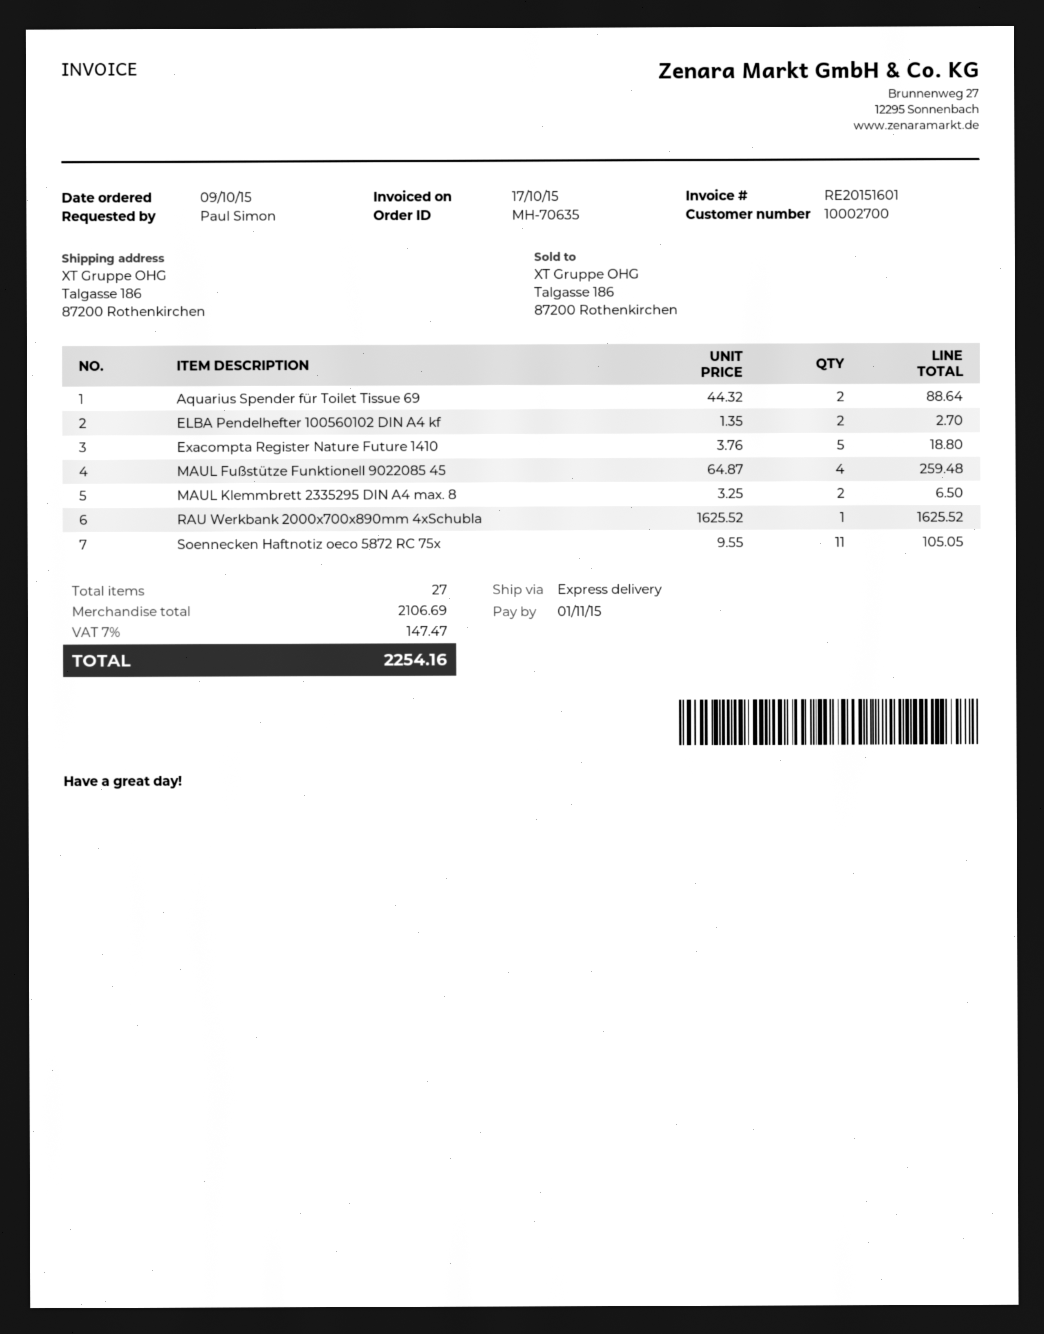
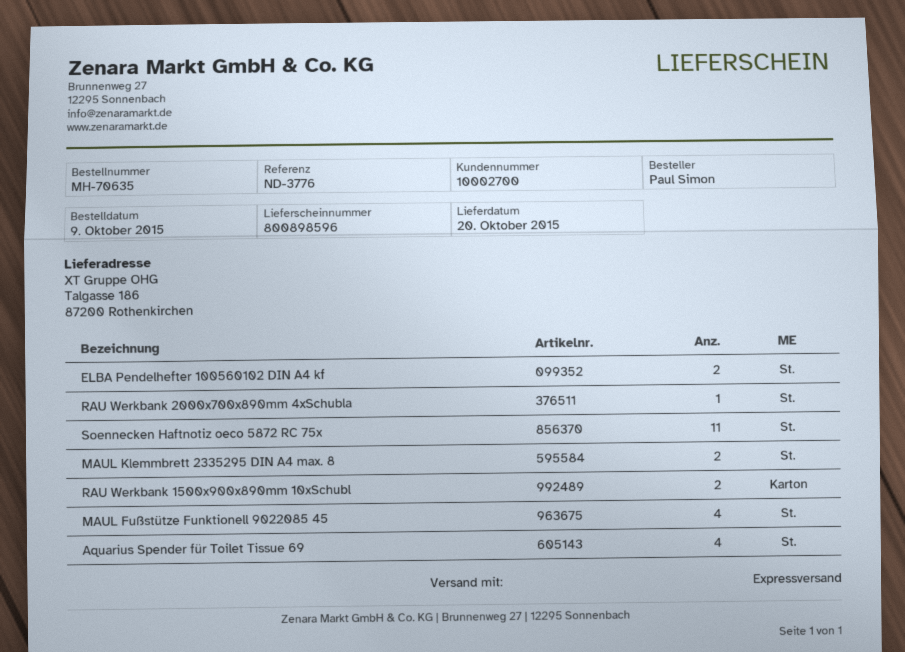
Aquarius Spender für Toilet Tissue 69: 2 -> 4
Exacompta Register Nature Future 1410: 5 -> none
RAU Werkbank 1500x900x890mm 10xSchubl: none -> 2

